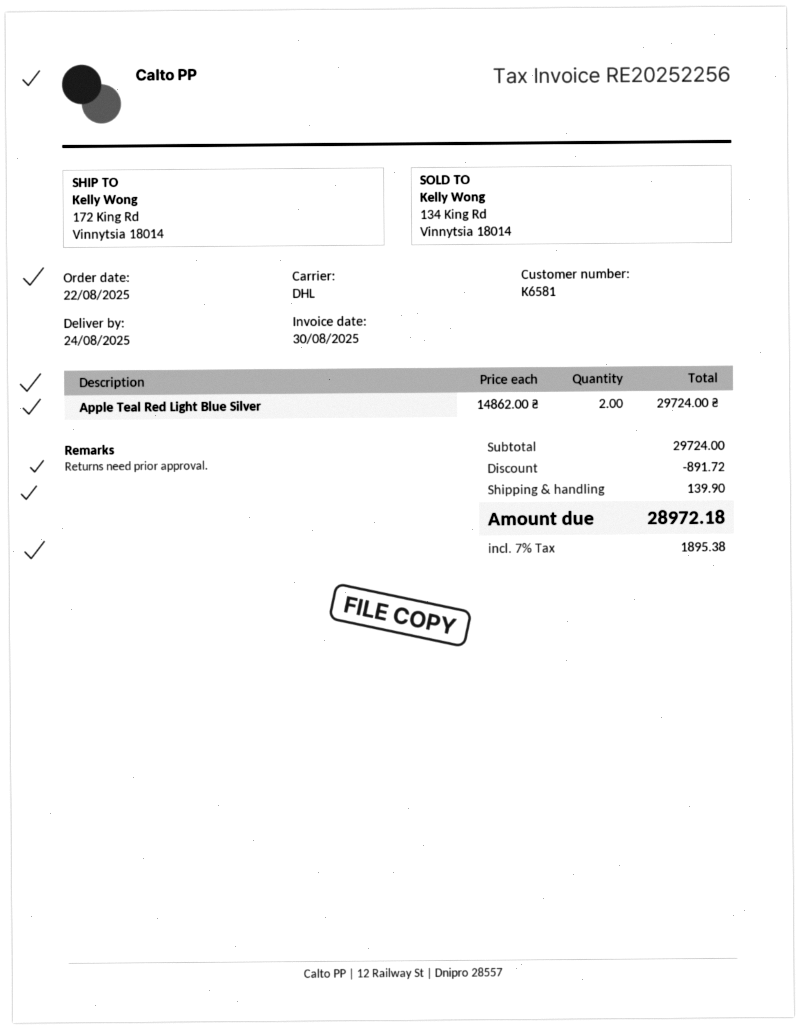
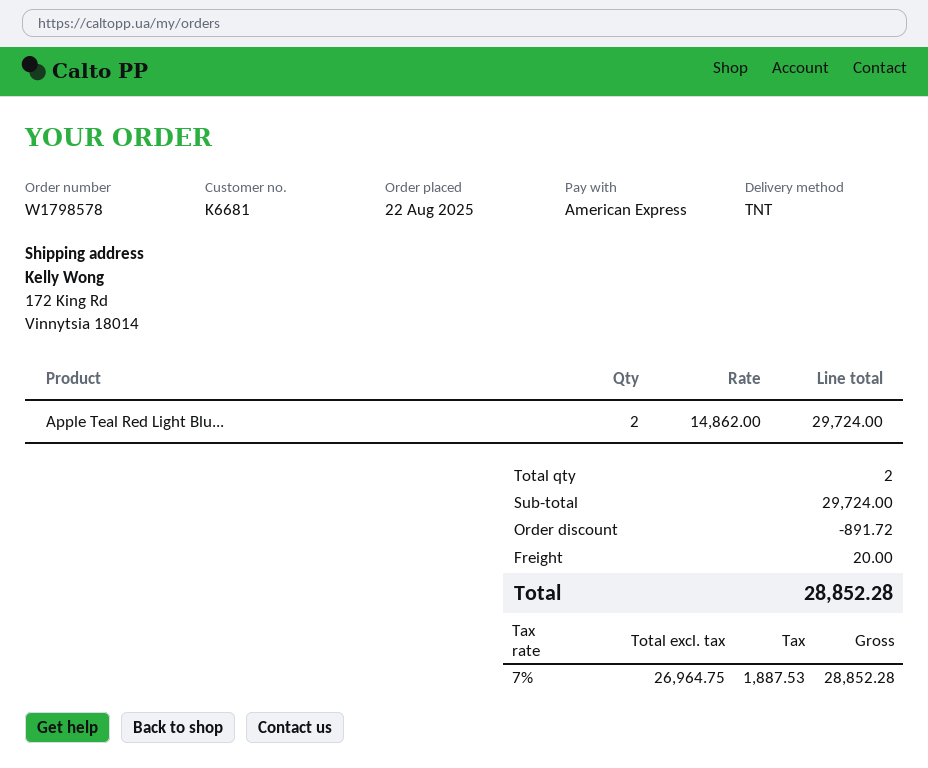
customer number: K6581 -> K6681
shipping method: DHL -> TNT
shipping: 139.90 -> 20.00
tax: 7% = 1895.38 -> 7% = 1887.53
total: 28972.18 -> 28852.28

